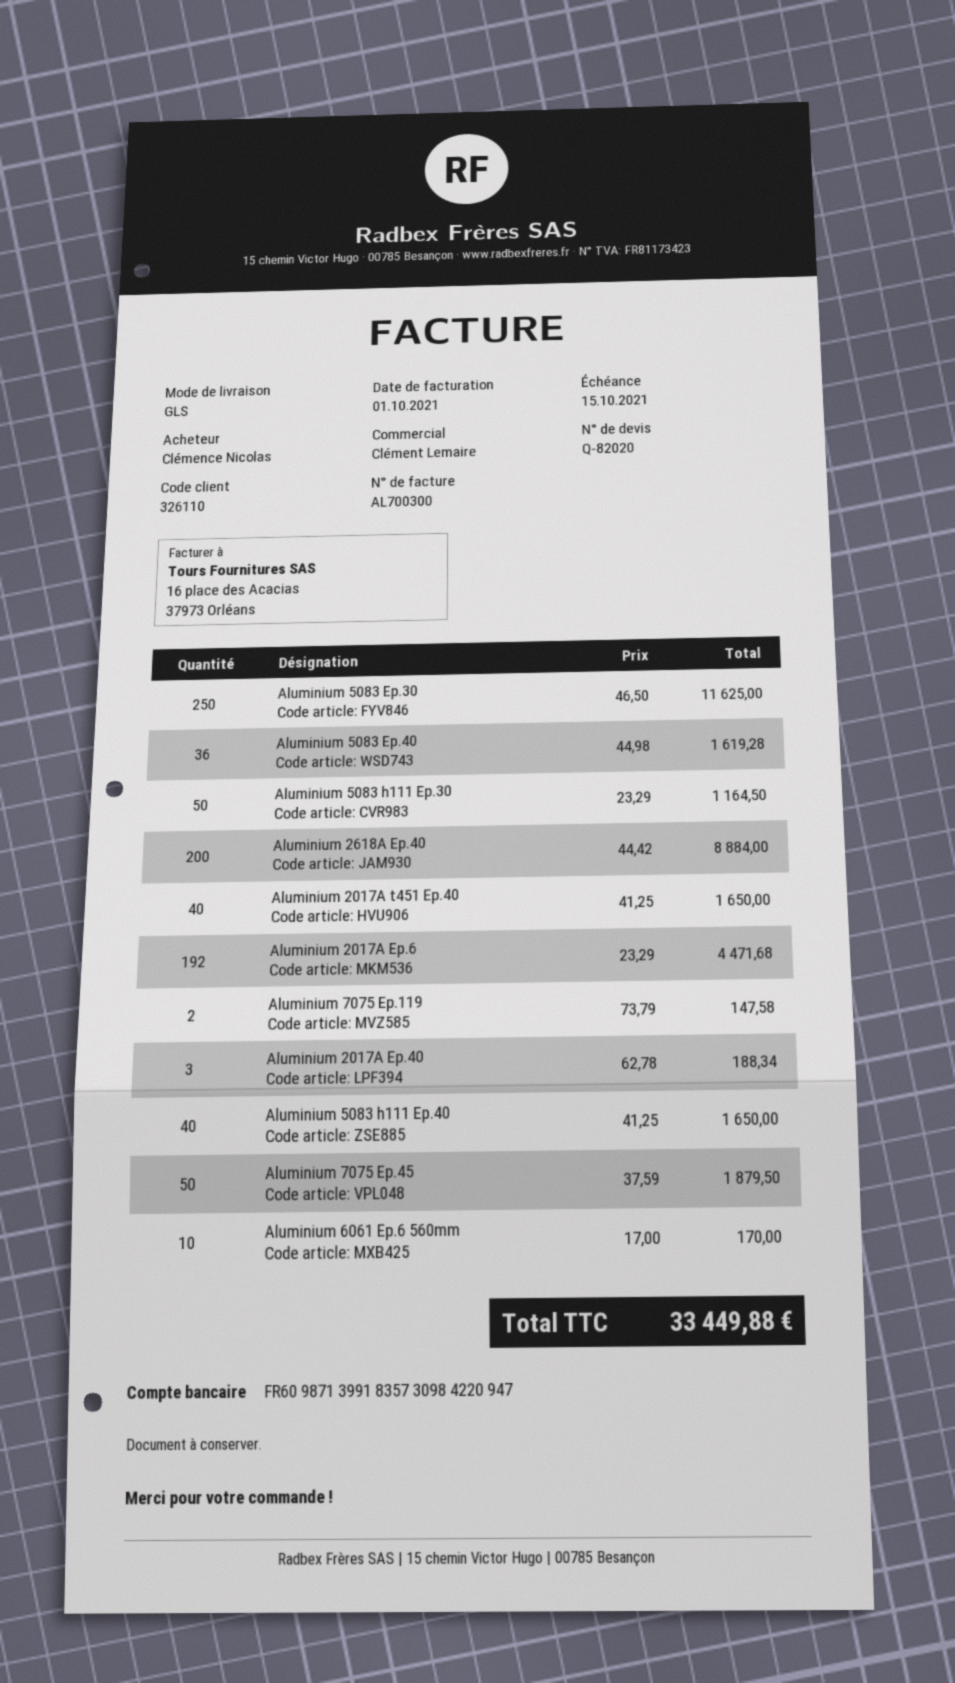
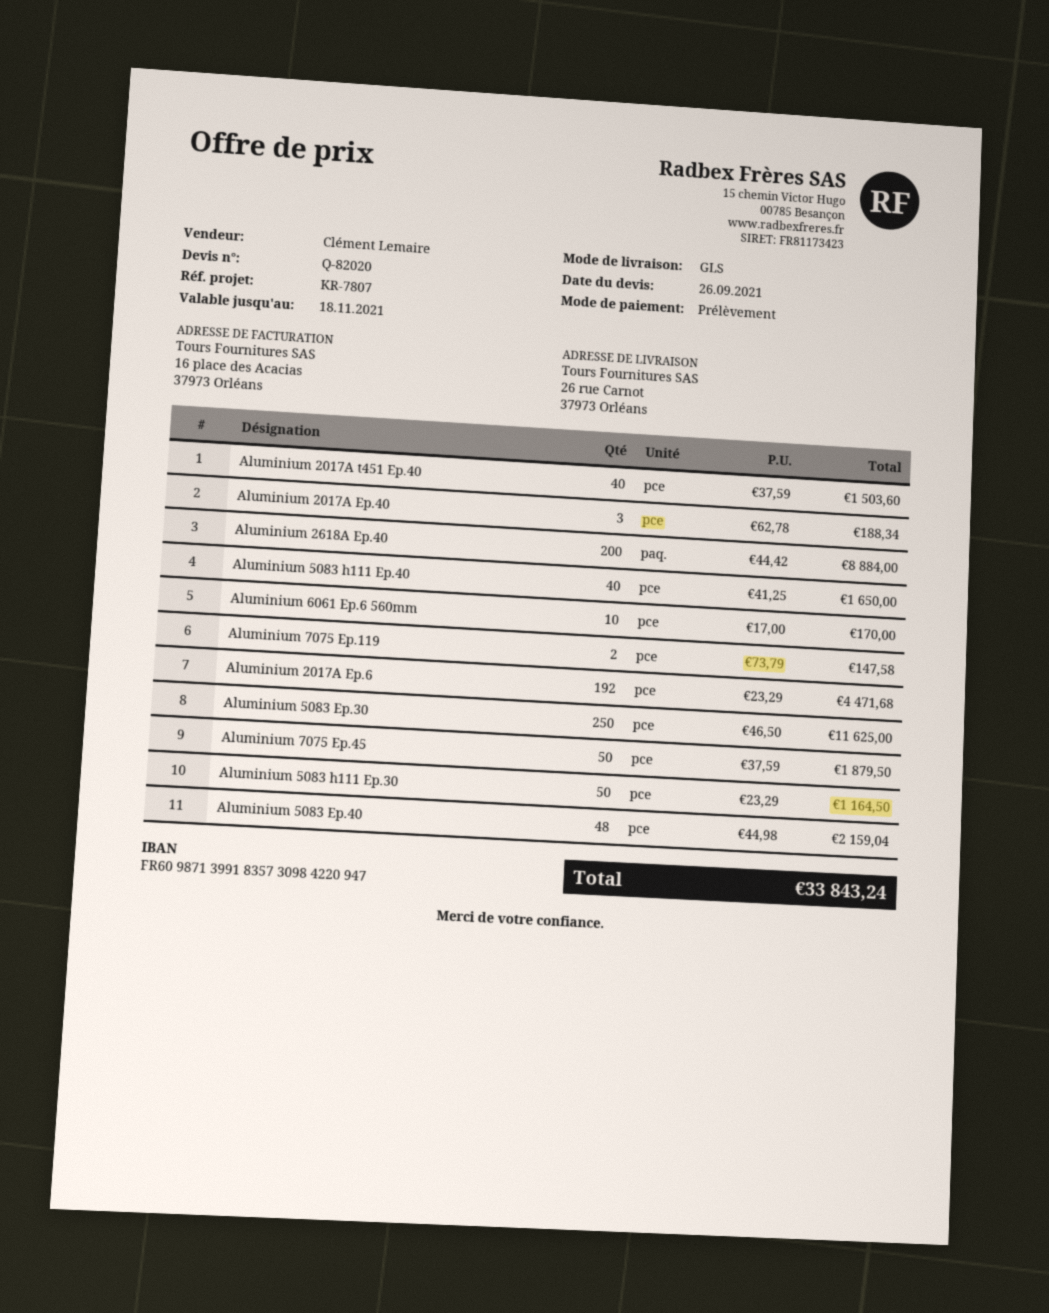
Aluminium 5083 Ep.40: 36 x 44.98 = 1619.28 -> 48 x 44.98 = 2159.04
Aluminium 2017A t451 Ep.40: 40 x 41.25 = 1650.00 -> 40 x 37.59 = 1503.60
total: 33449.88 -> 33843.24

